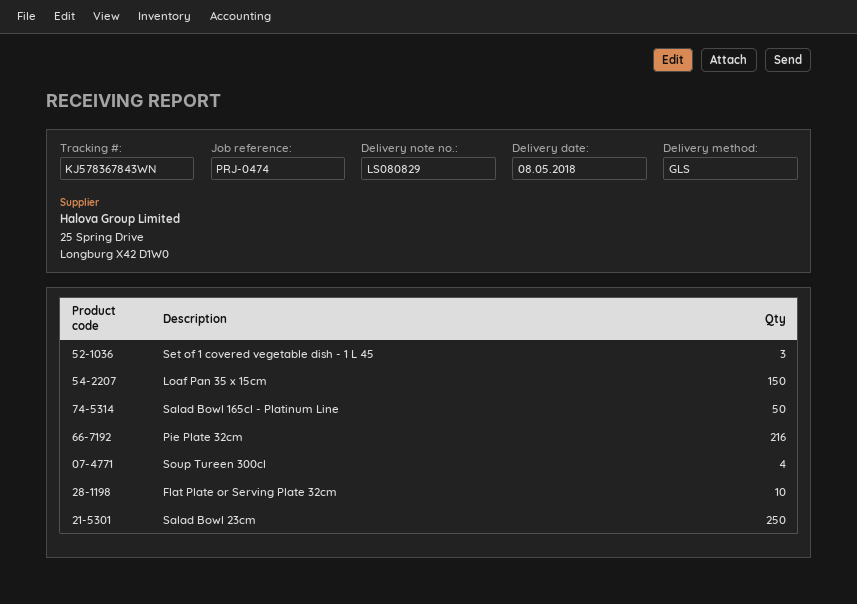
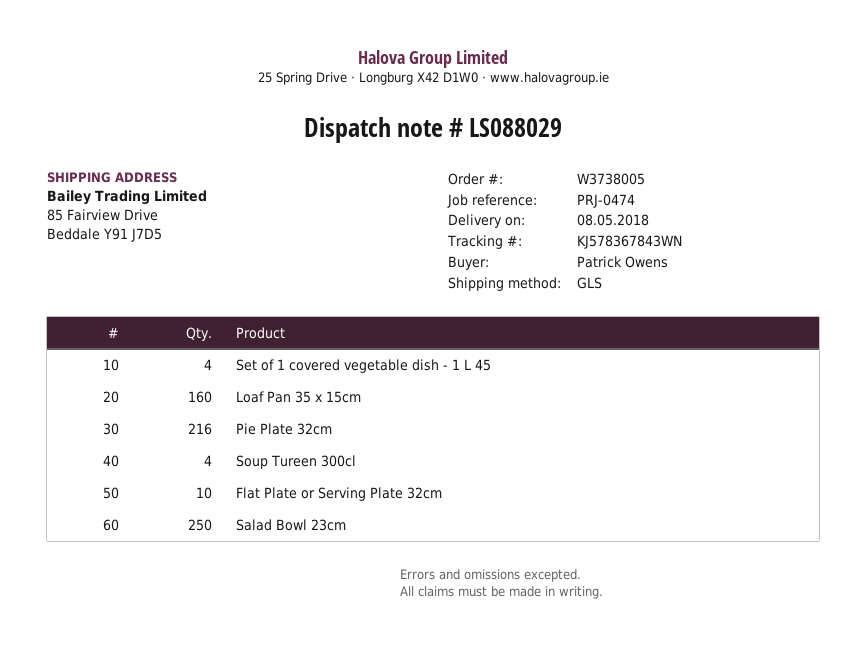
delivery note number: LS080829 -> LS088029
Set of 1 covered vegetable dish - 1 L 45: 3 -> 4
Loaf Pan 35 x 15cm: 150 -> 160
Salad Bowl 165cl - Platinum Line: 50 -> none

